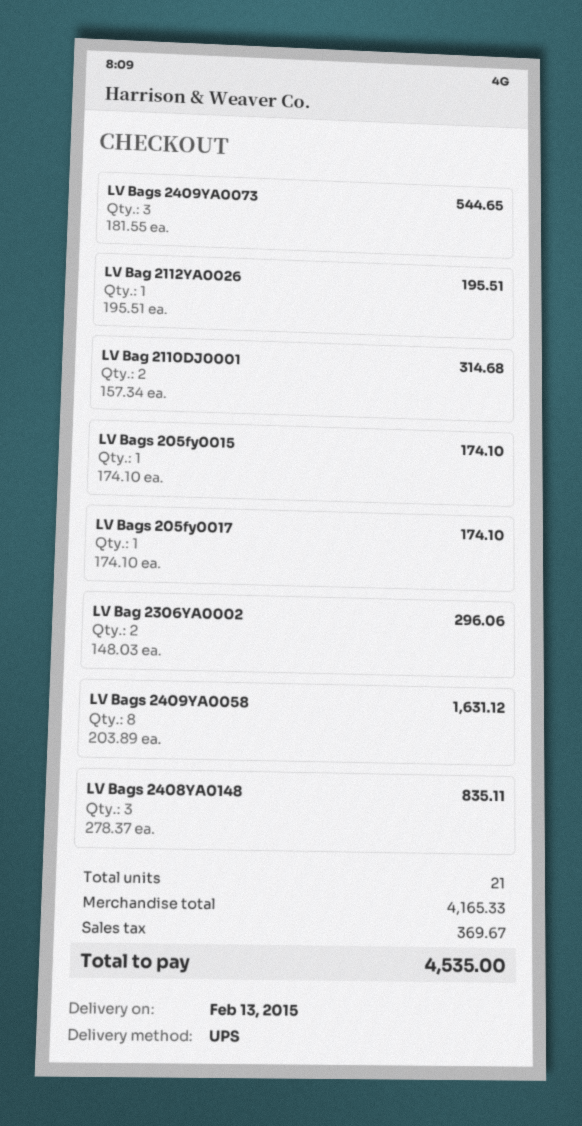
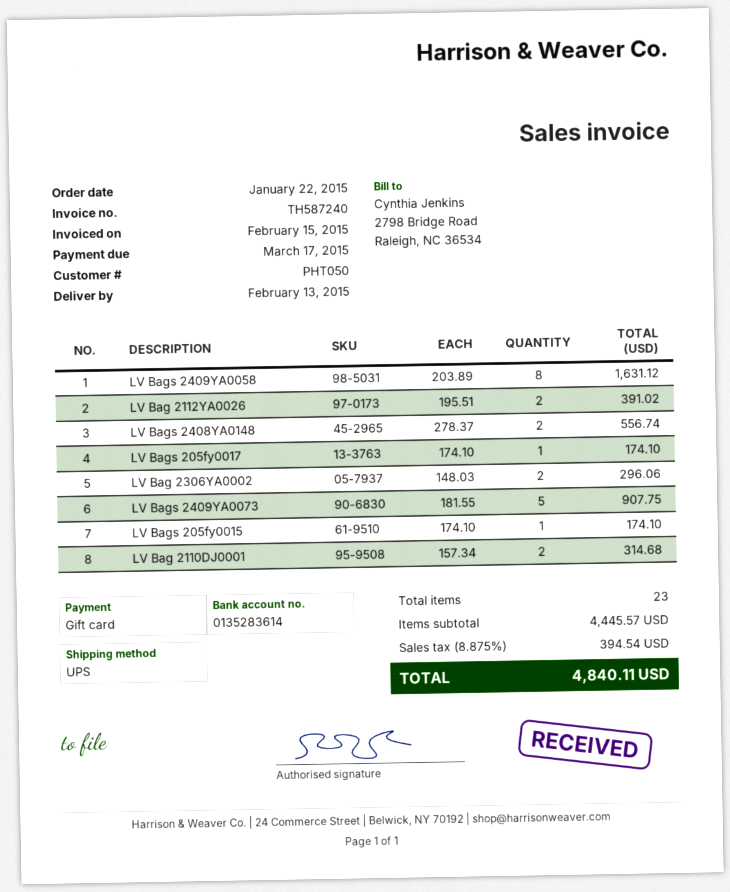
LV Bags 2409YA0073: 3 x 181.55 = 544.65 -> 5 x 181.55 = 907.75
LV Bag 2112YA0026: 1 x 195.51 = 195.51 -> 2 x 195.51 = 391.02
LV Bags 2408YA0148: 3 x 278.37 = 835.11 -> 2 x 278.37 = 556.74
total quantity: 21 -> 23
subtotal: 4165.33 -> 4445.57
tax: 369.67 -> 394.54
total: 4535.00 -> 4840.11

